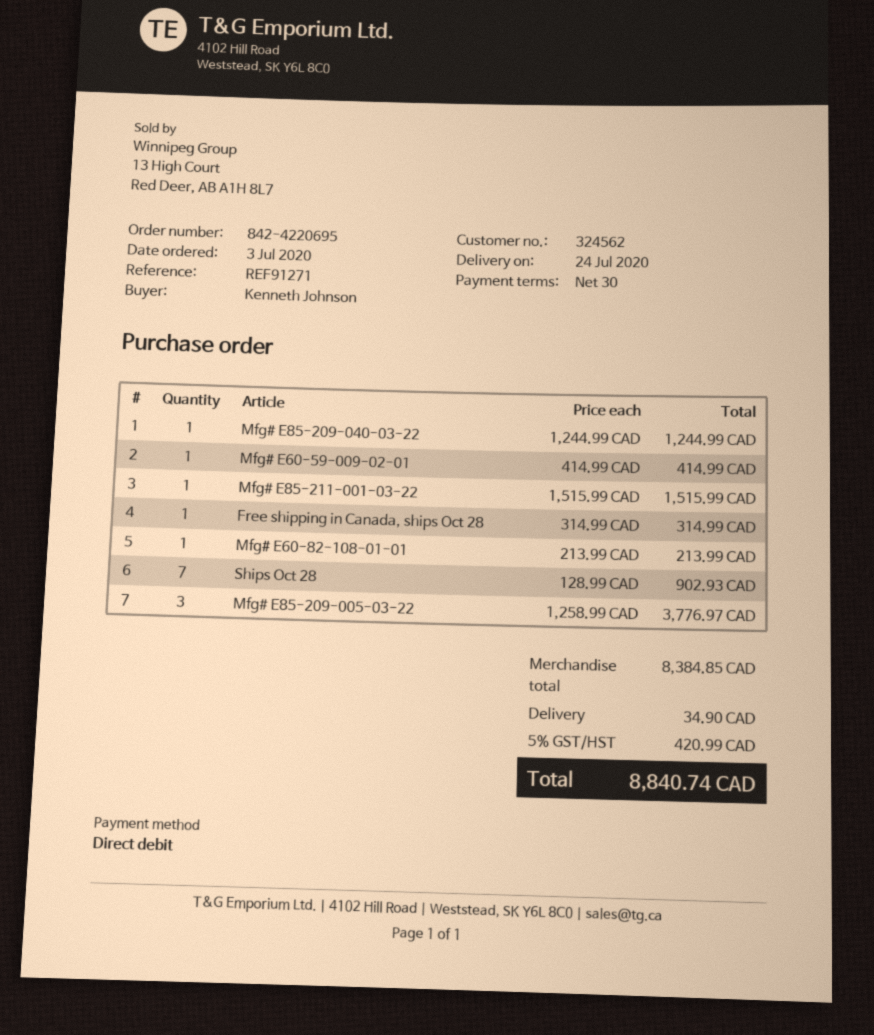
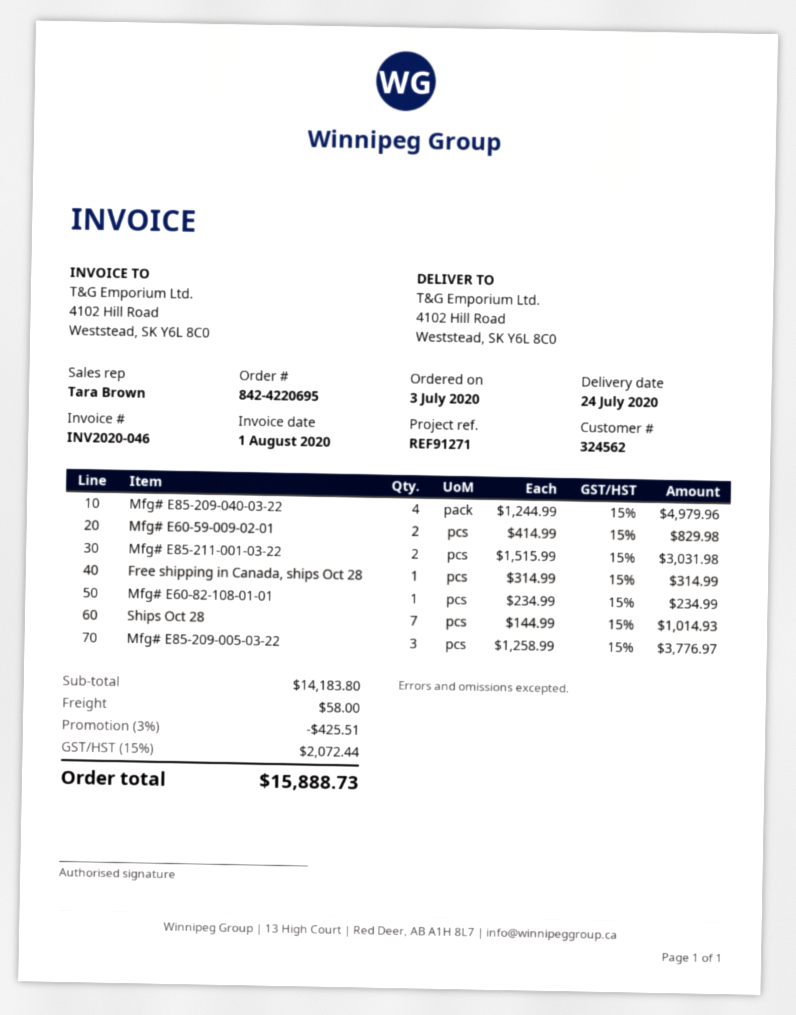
Mfg# E85-209-040-03-22: 1 x 1244.99 = 1244.99 -> 4 x 1244.99 = 4979.96
Mfg# E60-59-009-02-01: 1 x 414.99 = 414.99 -> 2 x 414.99 = 829.98
Mfg# E85-211-001-03-22: 1 x 1515.99 = 1515.99 -> 2 x 1515.99 = 3031.98
Mfg# E60-82-108-01-01: 1 x 213.99 = 213.99 -> 1 x 234.99 = 234.99
Ships Oct 28: 7 x 128.99 = 902.93 -> 7 x 144.99 = 1014.93
subtotal: 8384.85 -> 14183.80
discount: none -> 3% = 425.51
shipping: 34.90 -> 58.00
tax: 5% = 420.99 -> 15% = 2072.44
total: 8840.74 -> 15888.73

